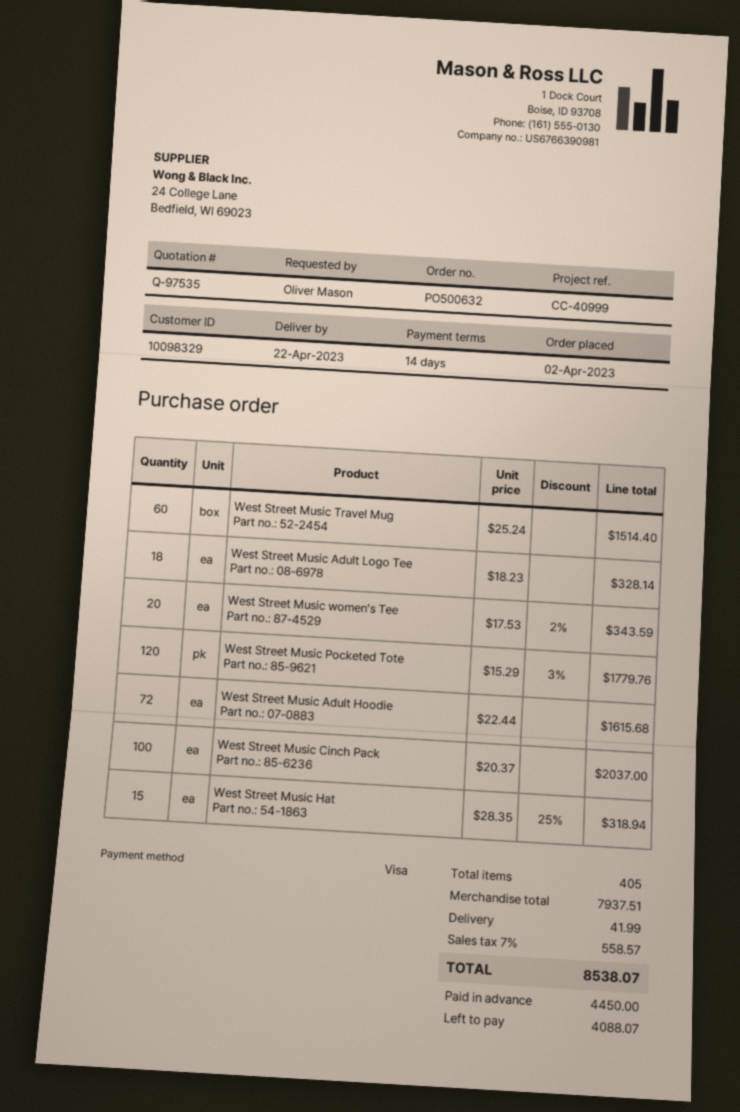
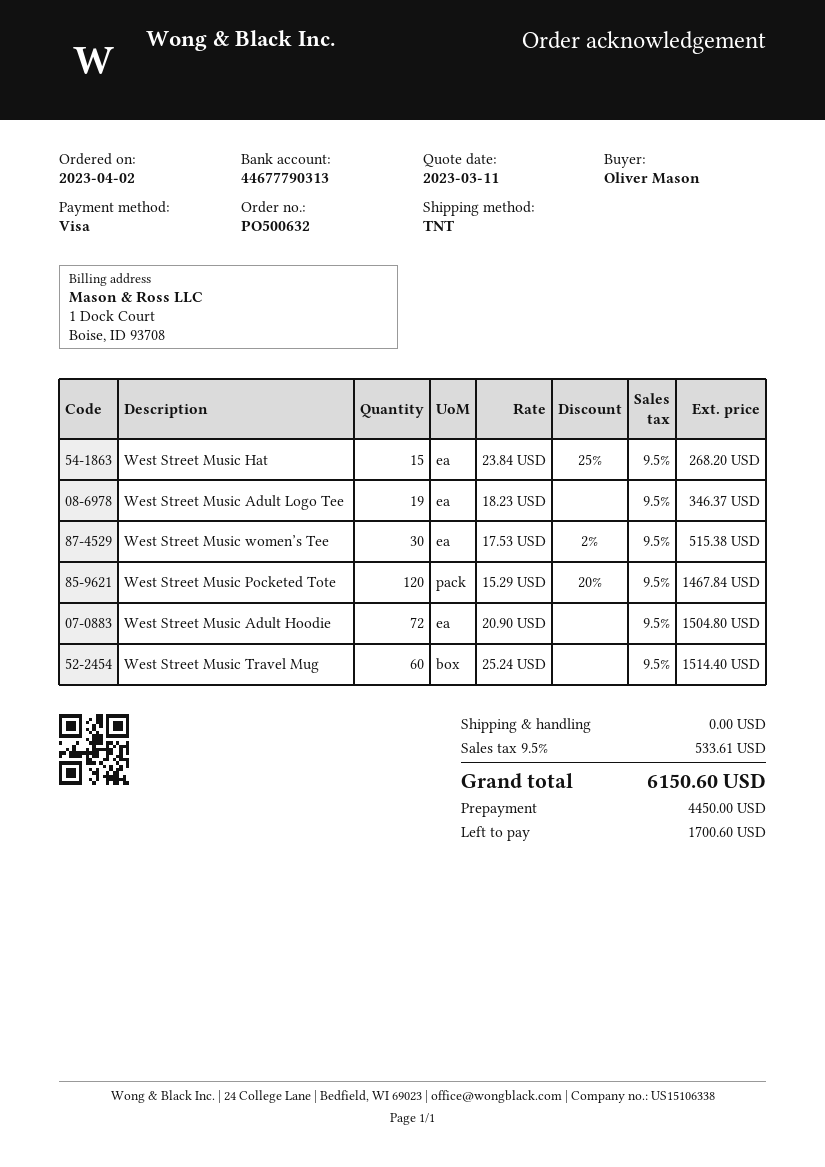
West Street Music Adult Logo Tee: 18 x 18.23 = 328.14 -> 19 x 18.23 = 346.37
West Street Music women’s Tee: 20 x 17.53 - 2% = 343.59 -> 30 x 17.53 - 2% = 515.38
West Street Music Pocketed Tote: 120 x 15.29 - 3% = 1779.76 -> 120 x 15.29 - 20% = 1467.84
West Street Music Adult Hoodie: 72 x 22.44 = 1615.68 -> 72 x 20.90 = 1504.80
West Street Music Cinch Pack: 100 x 20.37 = 2037.00 -> none
West Street Music Hat: 15 x 28.35 - 25% = 318.94 -> 15 x 23.84 - 25% = 268.20
shipping: 41.99 -> 0.00
tax: 7% = 558.57 -> 9.5% = 533.61
total: 8538.07 -> 6150.60
balance: 4088.07 -> 1700.60

